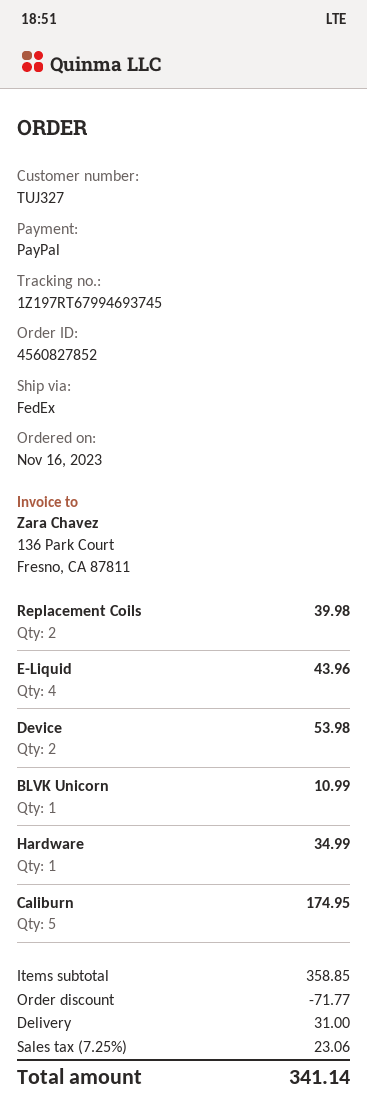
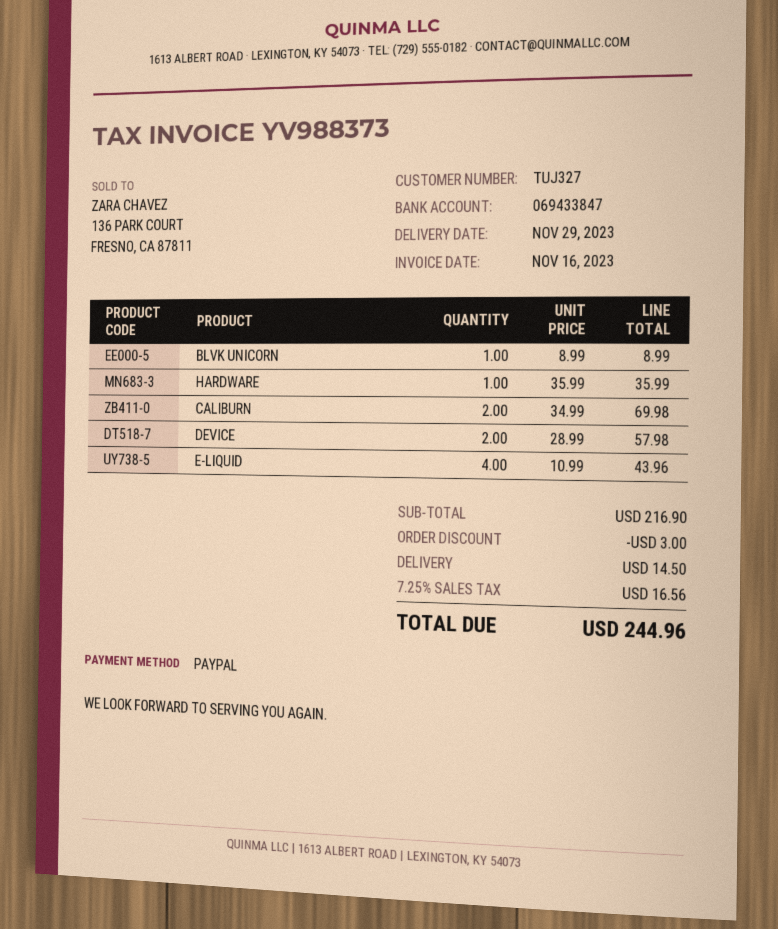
Replacement Coils: 2 for 39.98 -> none
Device: 2 for 53.98 -> 2 for 57.98
BLVK Unicorn: 1 for 10.99 -> 1 for 8.99
Hardware: 1 for 34.99 -> 1 for 35.99
Caliburn: 5 for 174.95 -> 2 for 69.98
subtotal: 358.85 -> 216.90
discount: 71.77 -> 3.00
shipping: 31.00 -> 14.50
tax: 7.25% = 23.06 -> 7.25% = 16.56
total: 341.14 -> 244.96

